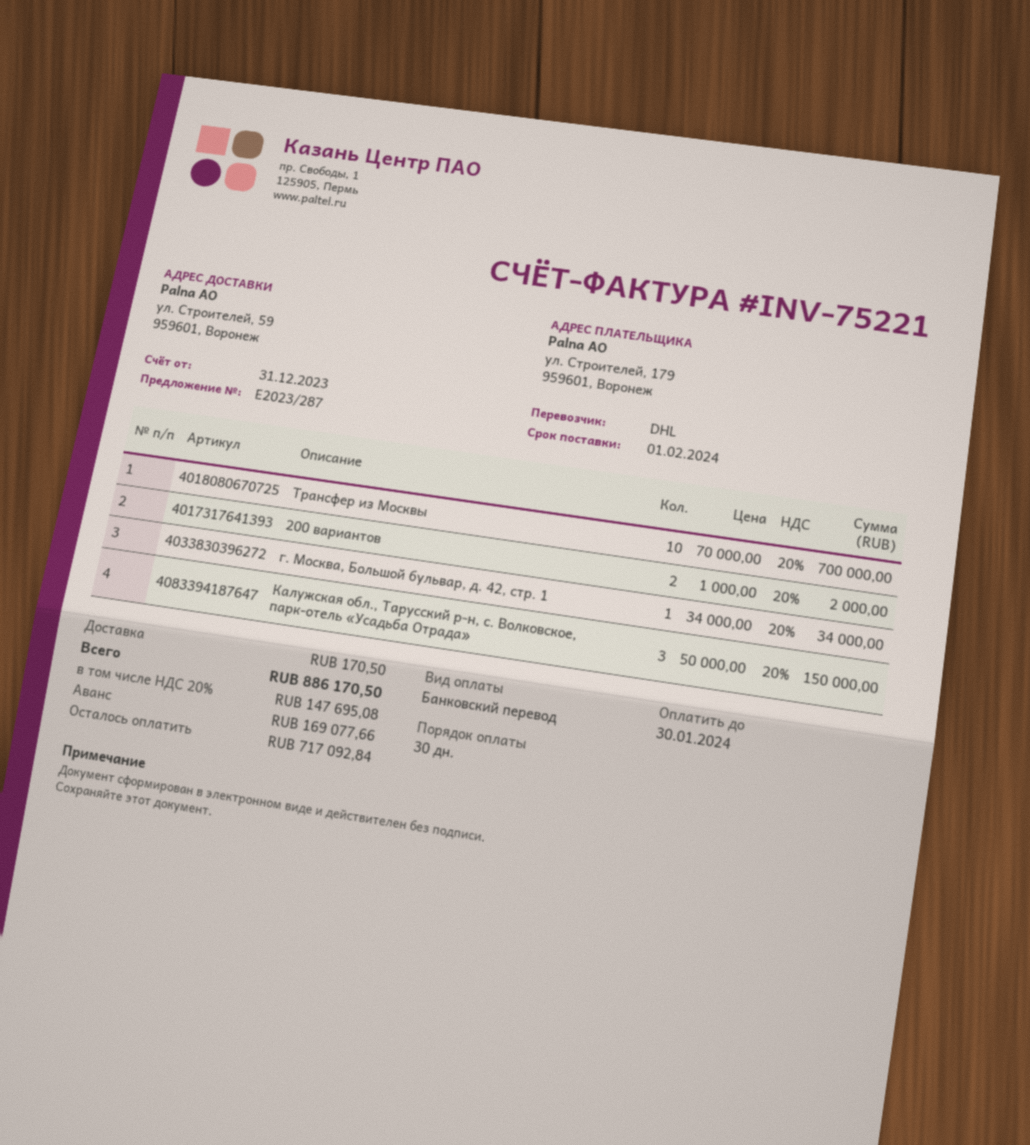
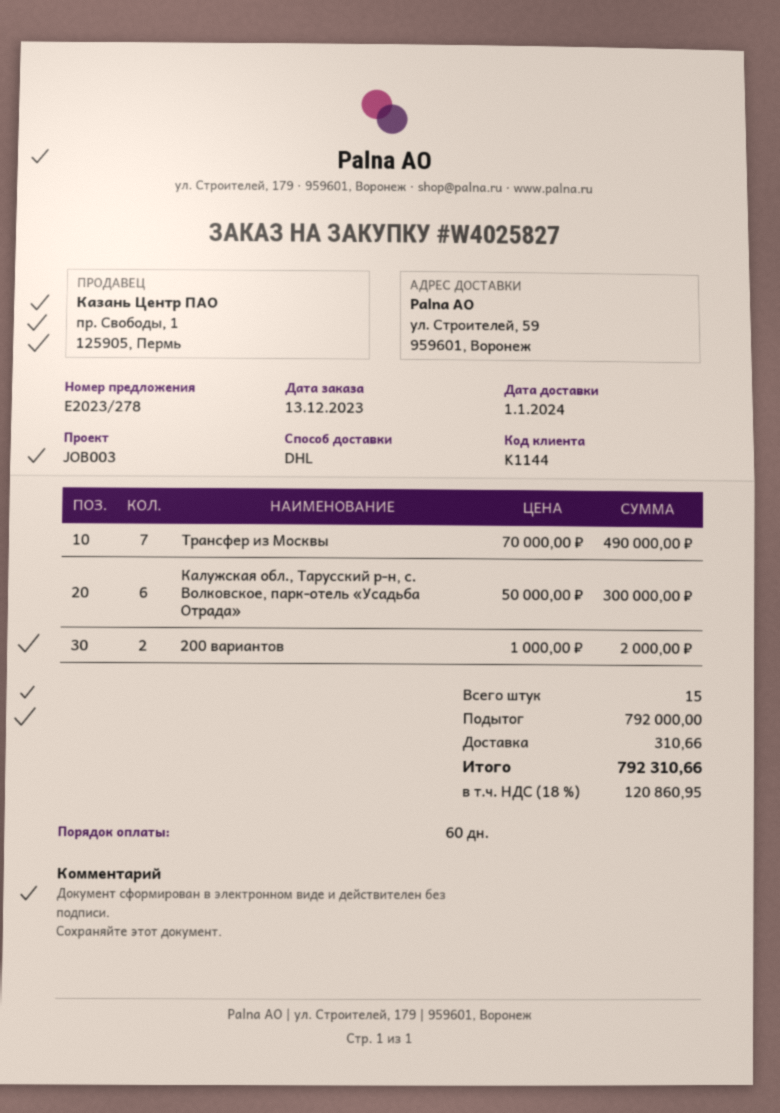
quote number: E2023/287 -> E2023/278
delivery date: 2024-02-01 -> 2024-01-01
payment terms: 30 days -> 60 days
Трансфер из Москвы: 10 x 70000.00 = 700000.00 -> 7 x 70000.00 = 490000.00
г. Москва, Большой бульвар, д. 42, стр. 1: 1 x 34000.00 = 34000.00 -> none
Калужская обл., Тарусский р-н, с. Волковское, парк-отель «Усадьба Отрада»: 3 x 50000.00 = 150000.00 -> 6 x 50000.00 = 300000.00
shipping: 170.50 -> 310.66
tax: 20% = 147695.08 -> 18% = 120860.95
total: 886170.50 -> 792310.66

